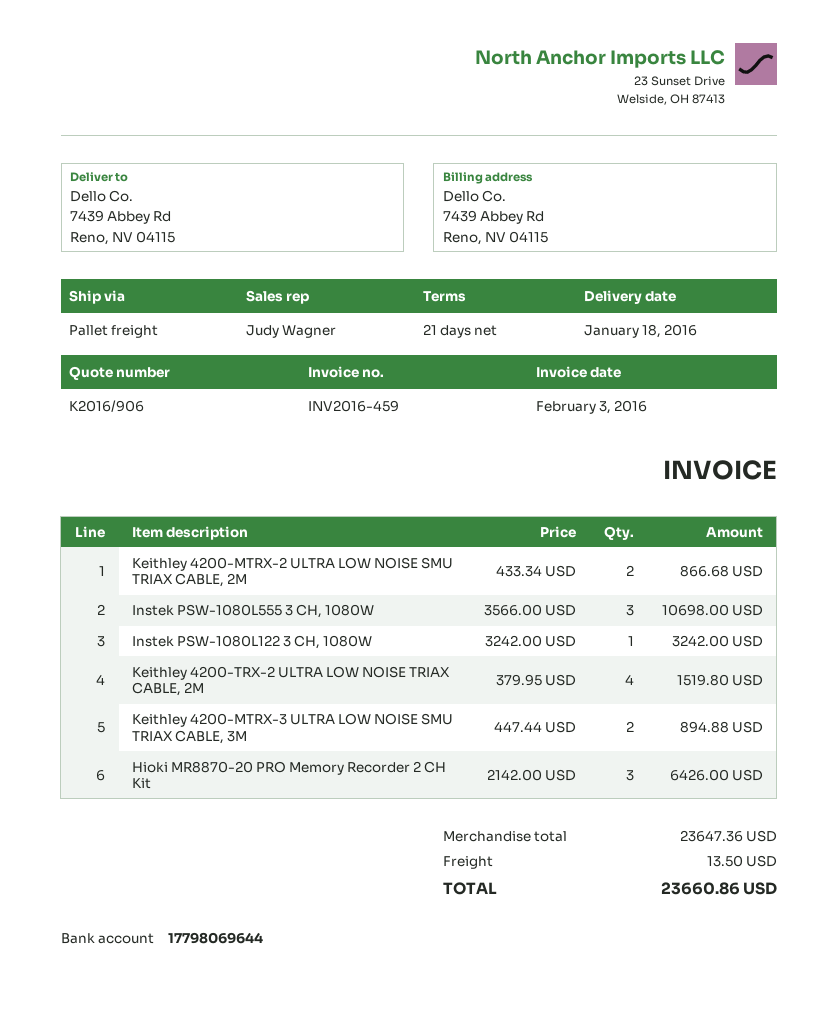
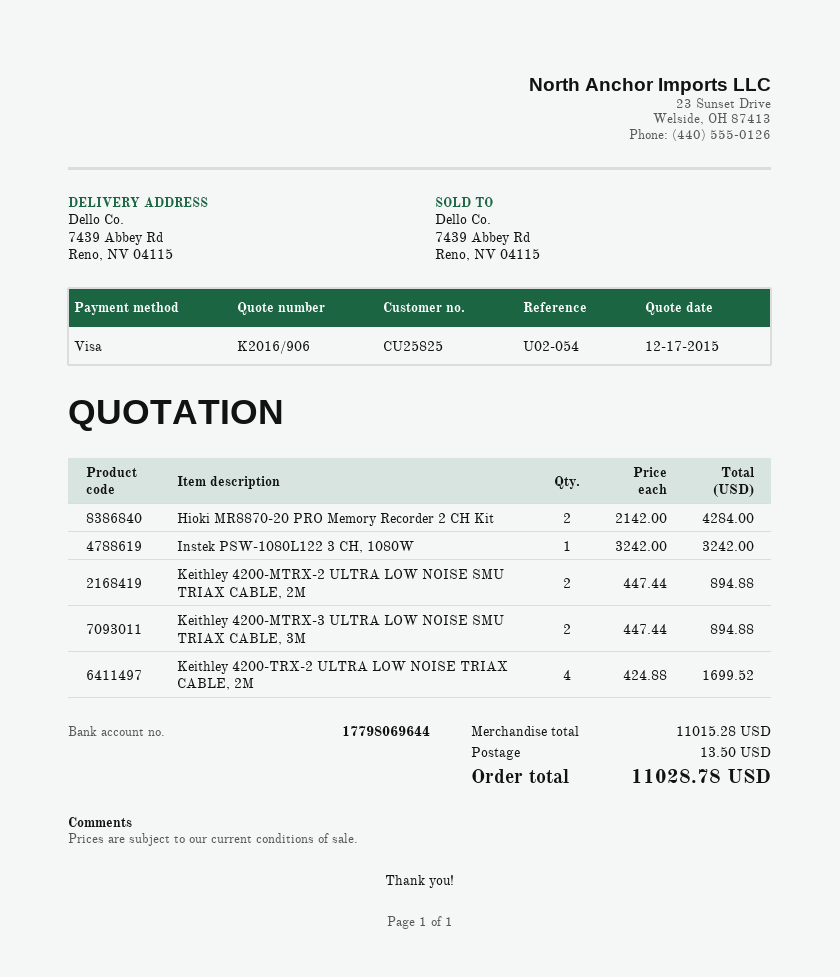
Keithley 4200-MTRX-2 ULTRA LOW NOISE SMU TRIAX CABLE, 2M: 2 x 433.34 = 866.68 -> 2 x 447.44 = 894.88
Instek PSW-1080L555 3 CH, 1080W: 3 x 3566.00 = 10698.00 -> none
Keithley 4200-TRX-2 ULTRA LOW NOISE TRIAX CABLE, 2M: 4 x 379.95 = 1519.80 -> 4 x 424.88 = 1699.52
Hioki MR8870-20 PRO Memory Recorder 2 CH Kit: 3 x 2142.00 = 6426.00 -> 2 x 2142.00 = 4284.00
subtotal: 23647.36 -> 11015.28
total: 23660.86 -> 11028.78

